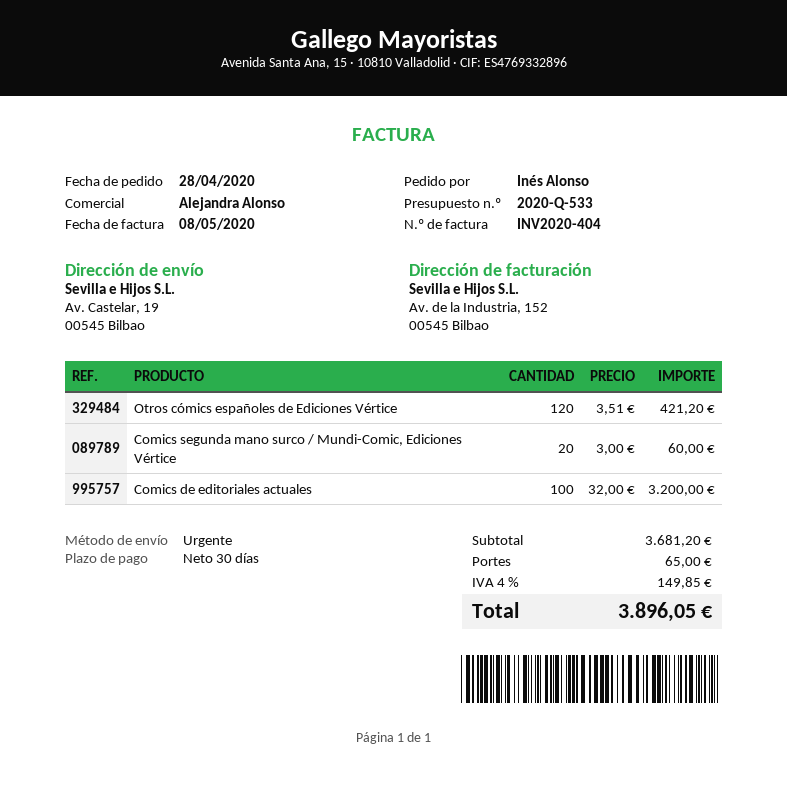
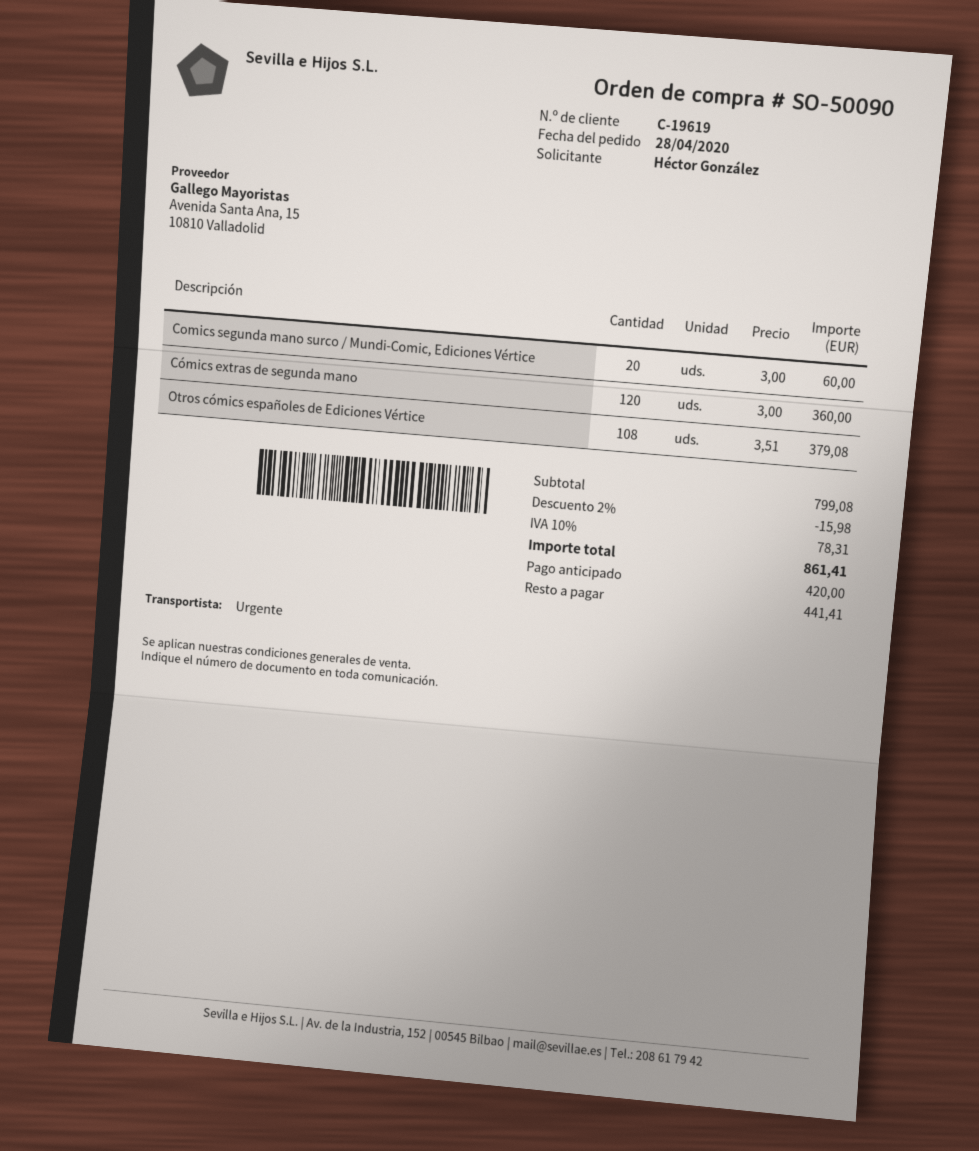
ordered by: Inés Alonso -> Héctor González
Otros cómics españoles de Ediciones Vértice: 120 x 3.51 = 421.20 -> 108 x 3.51 = 379.08
Comics de editoriales actuales: 100 x 32.00 = 3200.00 -> none
Cómics extras de segunda mano: none -> 120 x 3.00 = 360.00
subtotal: 3681.20 -> 799.08
discount: none -> 2% = 15.98
shipping: 65.00 -> none
tax: 4% = 149.85 -> 10% = 78.31
total: 3896.05 -> 861.41

